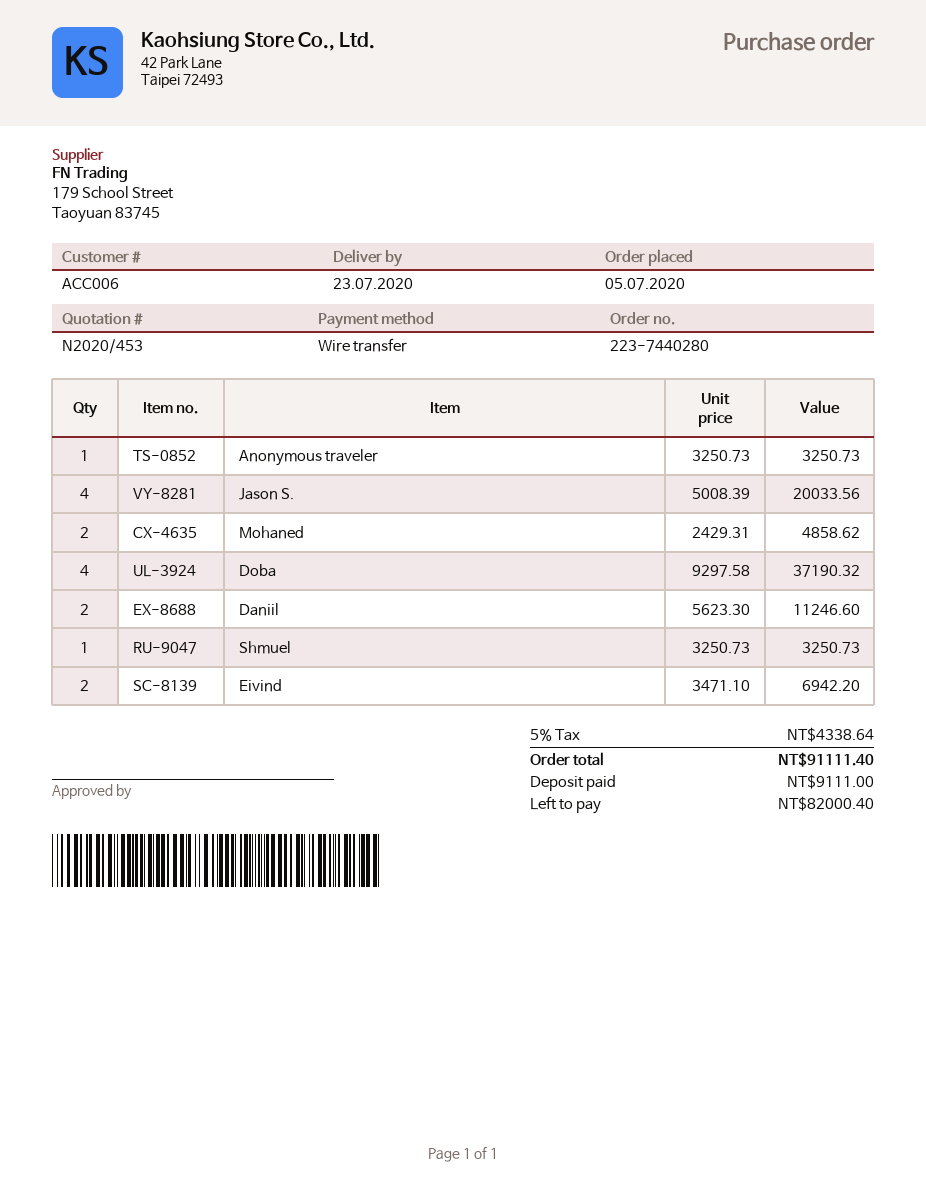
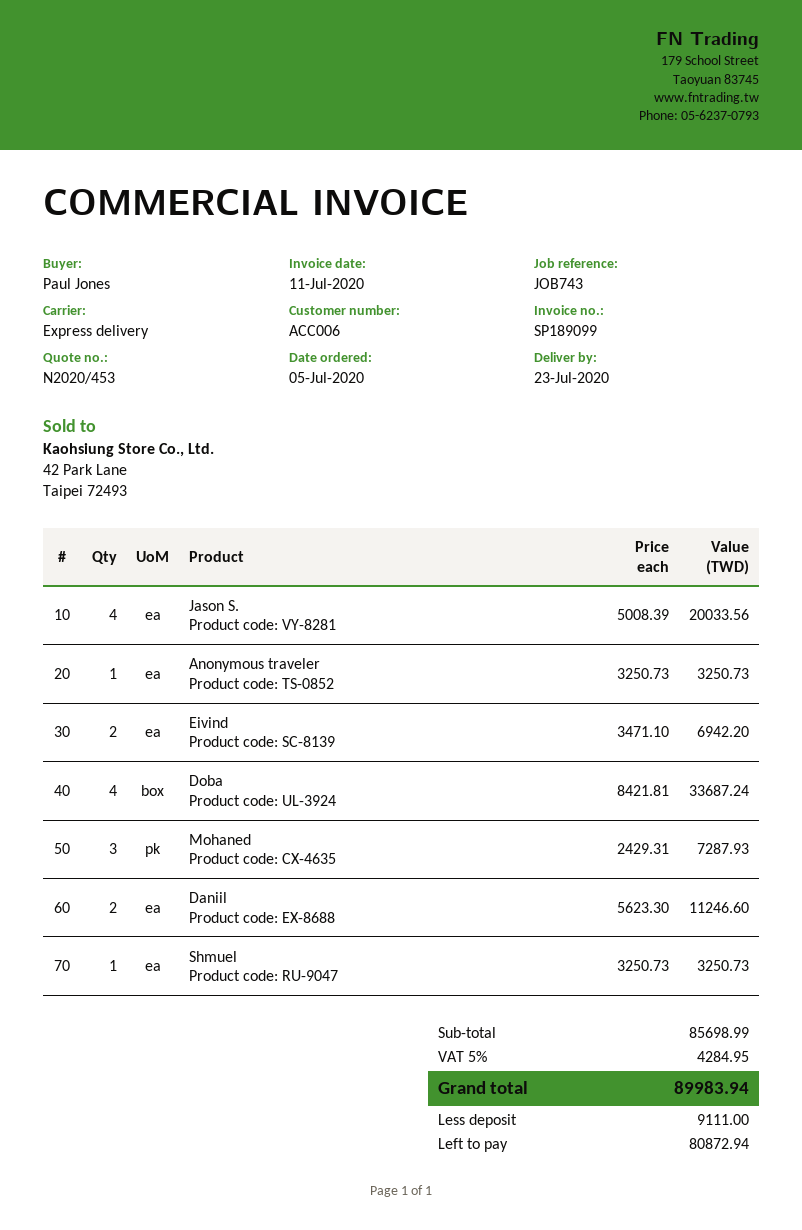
Mohaned: 2 x 2429.31 = 4858.62 -> 3 x 2429.31 = 7287.93
Doba: 4 x 9297.58 = 37190.32 -> 4 x 8421.81 = 33687.24
tax: 5% = 4338.64 -> 5% = 4284.95
total: 91111.40 -> 89983.94
balance: 82000.40 -> 80872.94

